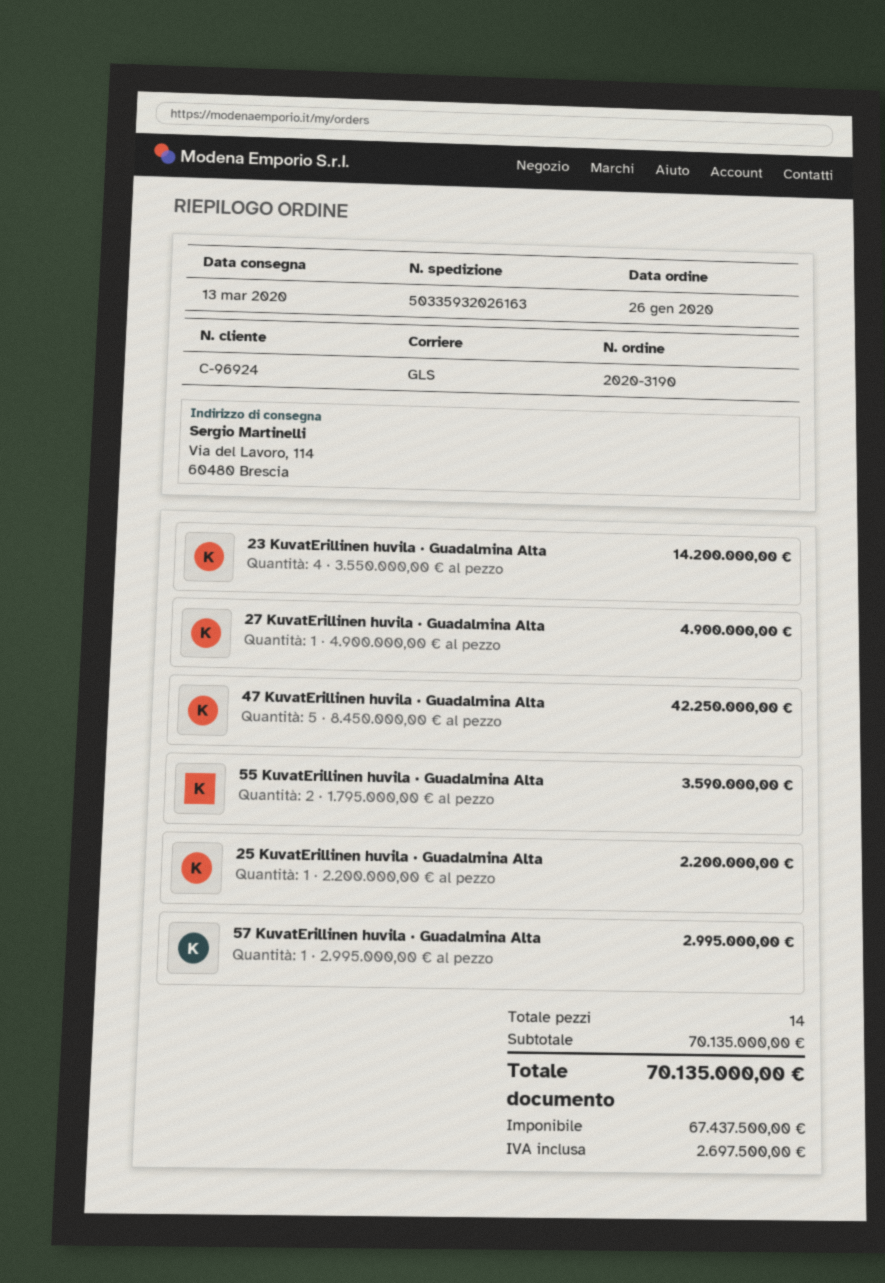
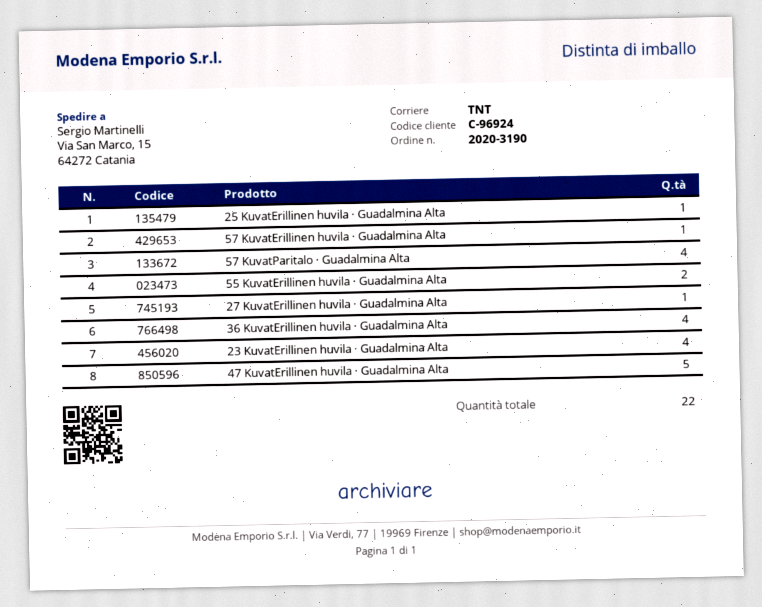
shipping method: GLS -> TNT
ship to: Via del Lavoro, 114, 60480 Brescia -> Via San Marco, 15, 64272 Catania
57 KuvatParitalo · Guadalmina Alta: none -> 4
36 KuvatErillinen huvila · Guadalmina Alta: none -> 4
total quantity: 14 -> 22

